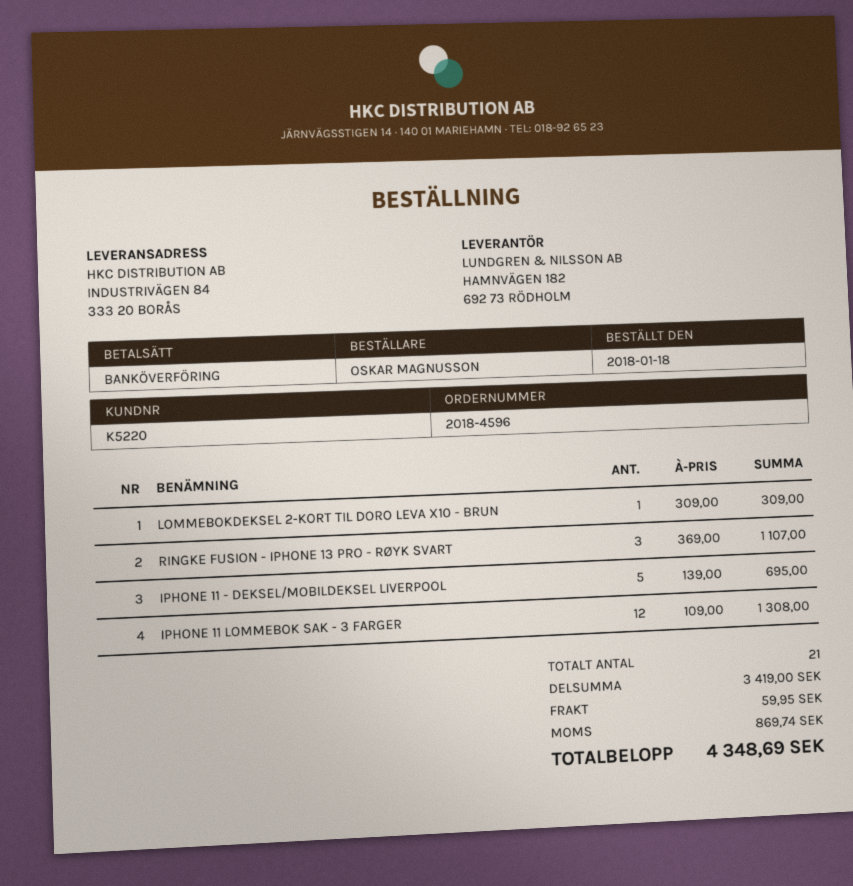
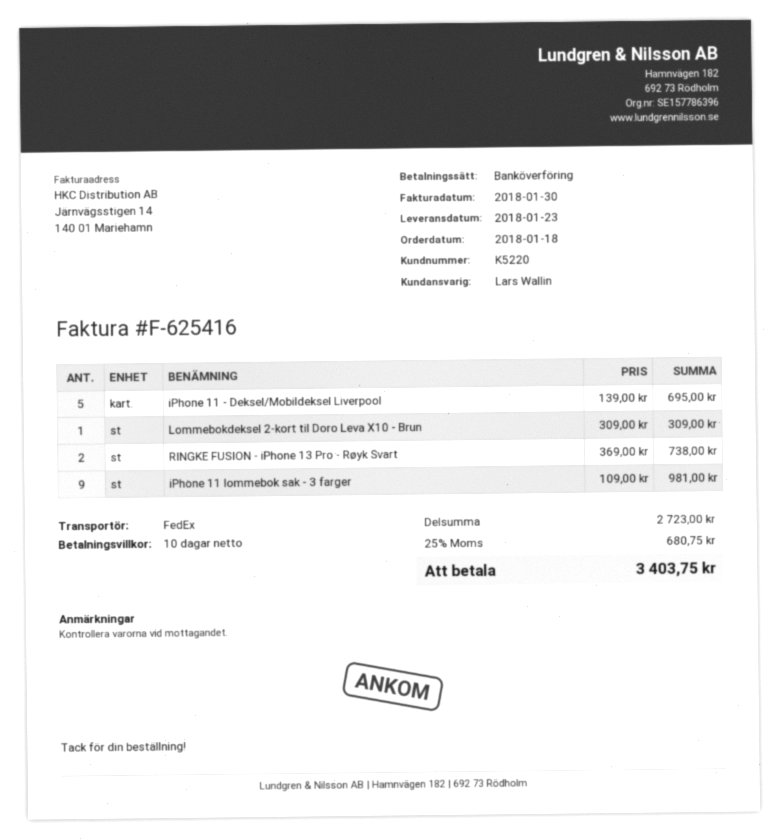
RINGKE FUSION - IPHONE 13 PRO - RØYK SVART: 3 x 369.00 = 1107.00 -> 2 x 369.00 = 738.00
IPHONE 11 LOMMEBOK SAK - 3 FARGER: 12 x 109.00 = 1308.00 -> 9 x 109.00 = 981.00
subtotal: 3419.00 -> 2723.00
shipping: 59.95 -> none
tax: 869.74 -> 680.75
total: 4348.69 -> 3403.75

